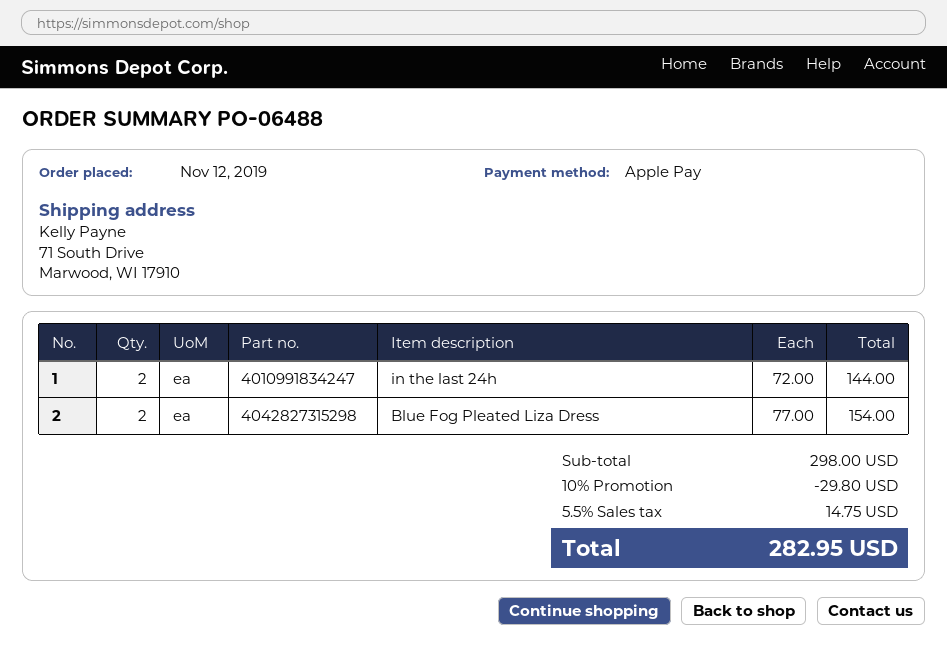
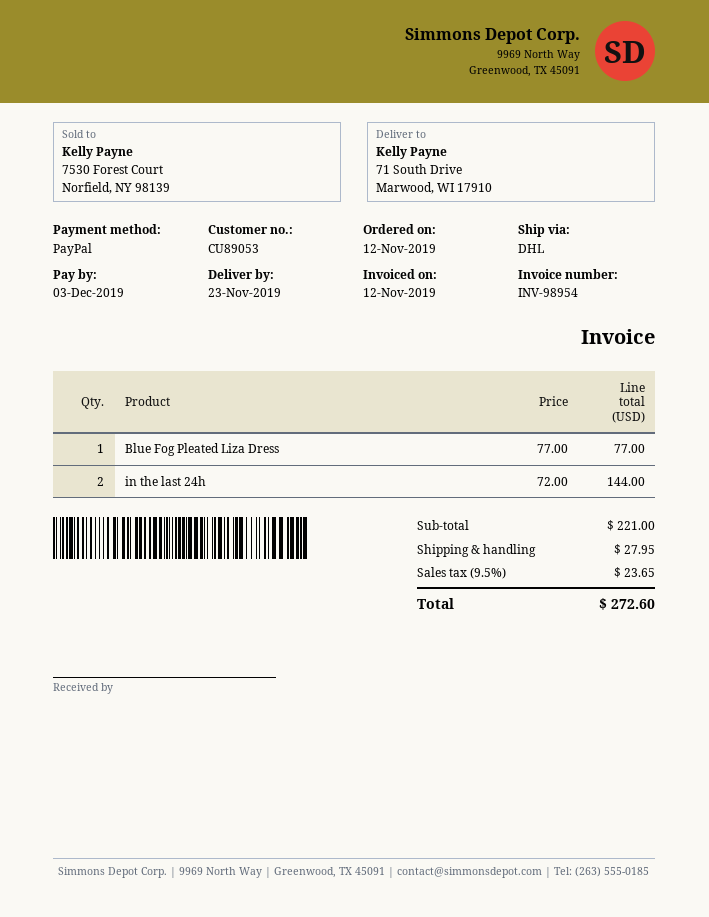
payment method: Apple Pay -> PayPal
Blue Fog Pleated Liza Dress: 2 x 77.00 = 154.00 -> 1 x 77.00 = 77.00
subtotal: 298.00 -> 221.00
discount: 10% = 29.80 -> none
shipping: none -> 27.95
tax: 5.5% = 14.75 -> 9.5% = 23.65
total: 282.95 -> 272.60

